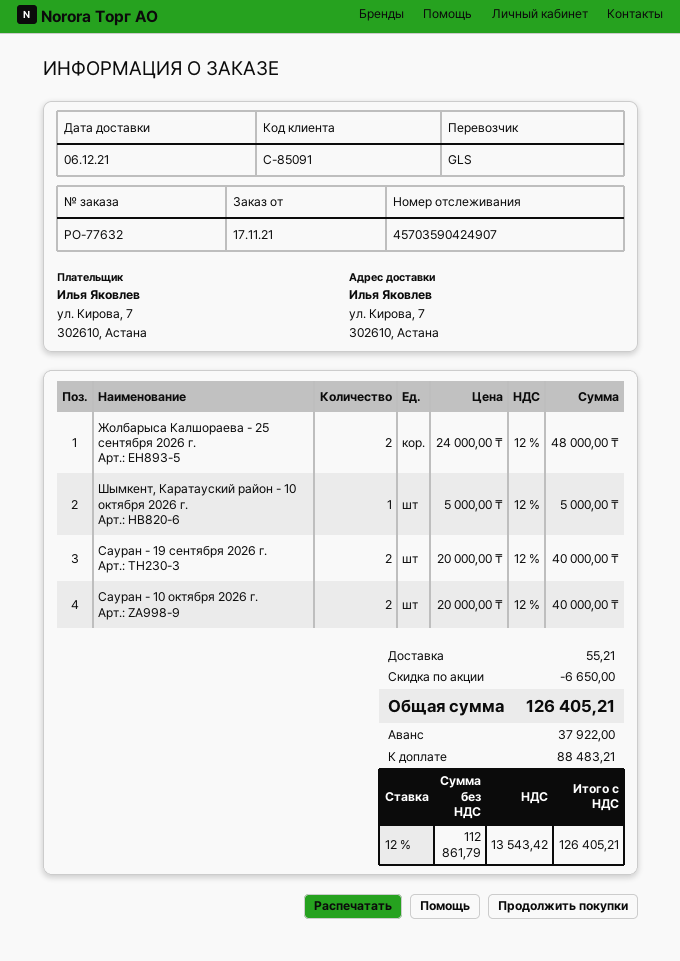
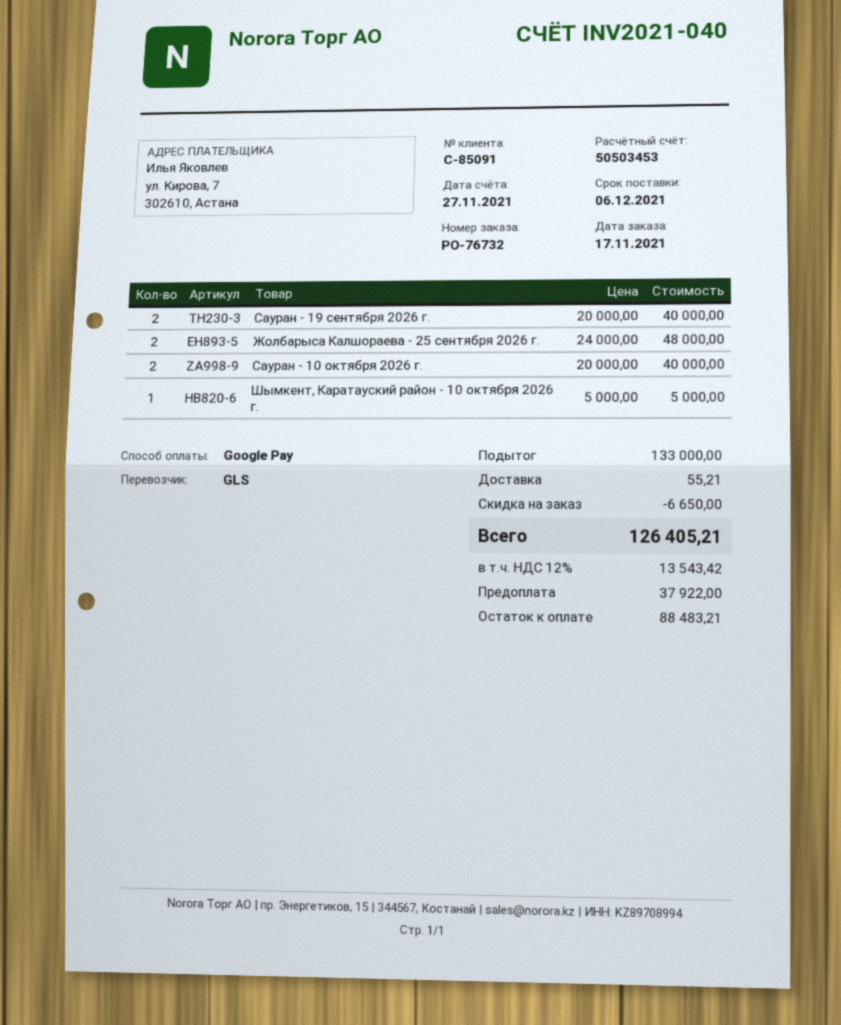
order number: PO-77632 -> PO-76732

